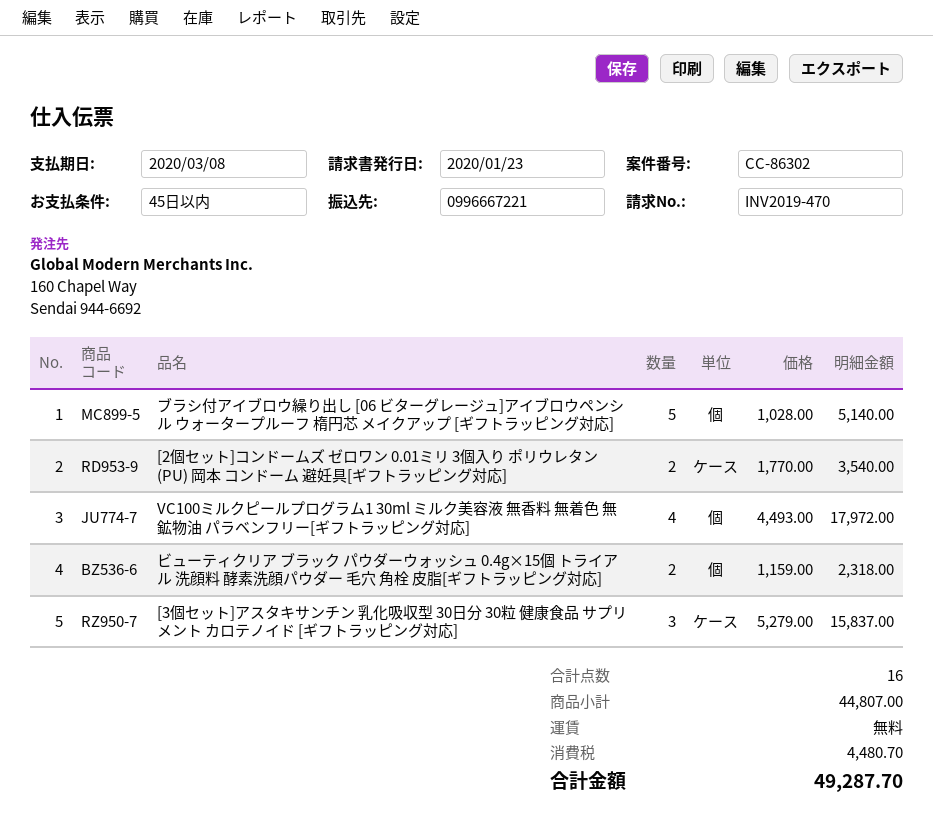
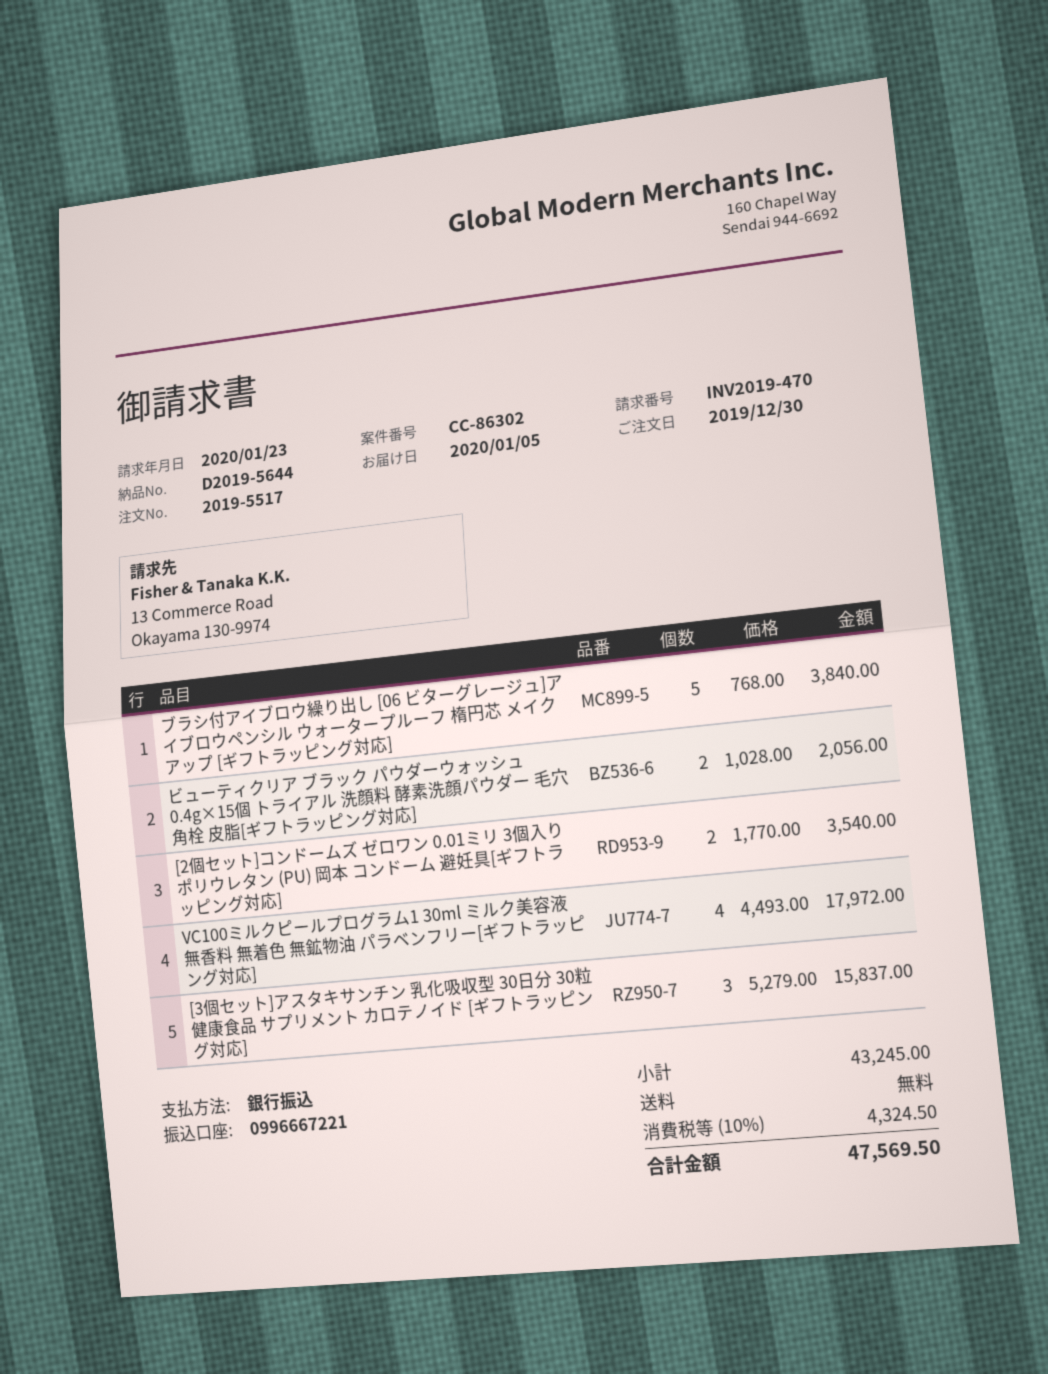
ブラシ付アイブロウ繰り出し [06 ビターグレージュ]アイブロウペンシル ウォータープルーフ 楕円芯 メイクアップ [ギフトラッピング対応]: 5 x 1028.00 = 5140.00 -> 5 x 768.00 = 3840.00
ビューティクリア ブラック パウダーウォッシュ 0.4g×15個 トライアル 洗顔料 酵素洗顔パウダー 毛穴 角栓 皮脂[ギフトラッピング対応]: 2 x 1159.00 = 2318.00 -> 2 x 1028.00 = 2056.00
subtotal: 44807.00 -> 43245.00
tax: 4480.70 -> 4324.50
total: 49287.70 -> 47569.50

